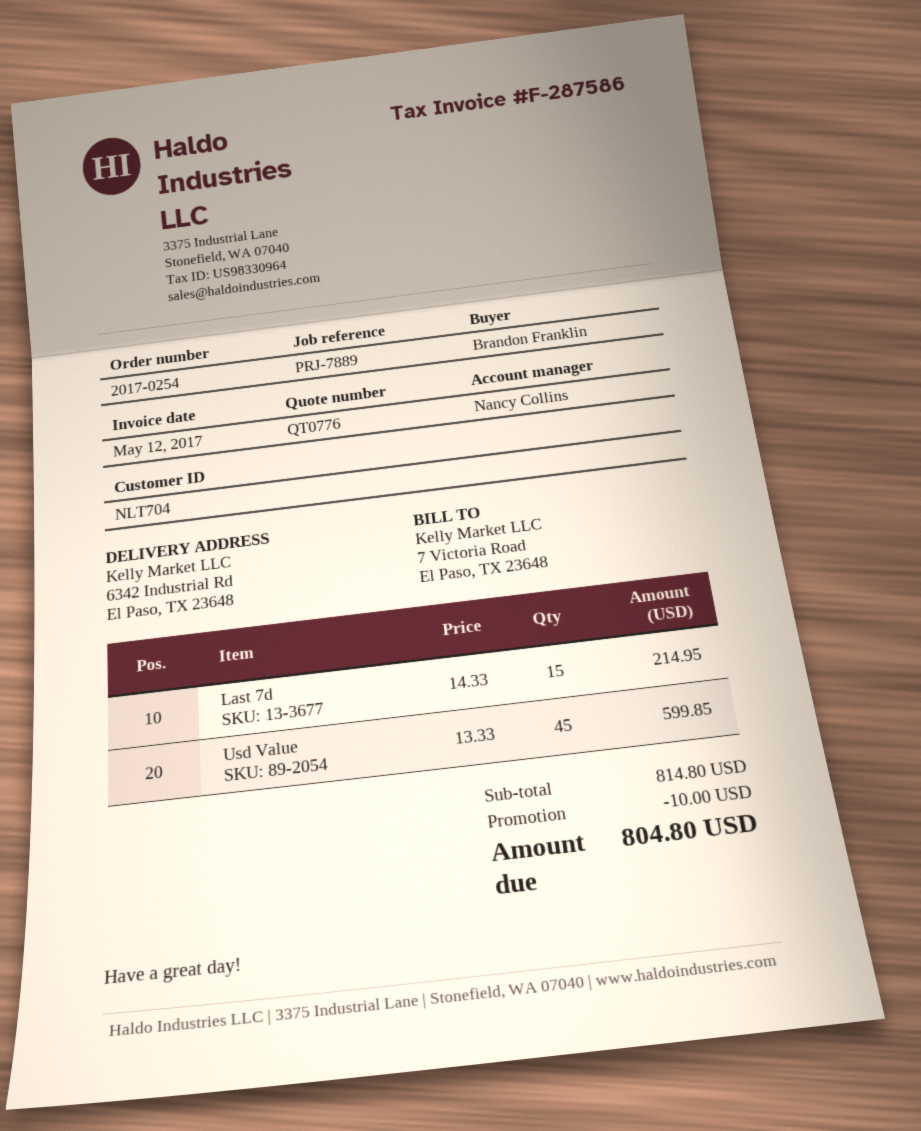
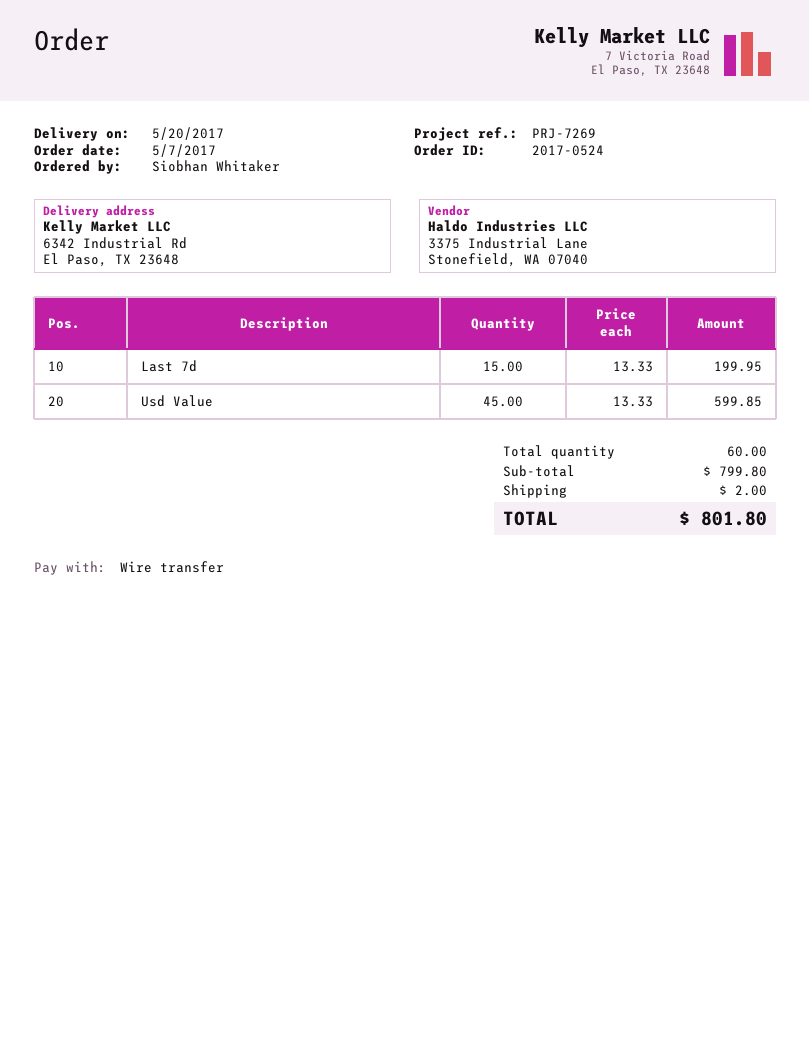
order number: 2017-0254 -> 2017-0524
reference: PRJ-7889 -> PRJ-7269
ordered by: Brandon Franklin -> Siobhan Whitaker
Last 7d: 15 x 14.33 = 214.95 -> 15 x 13.33 = 199.95
subtotal: 814.80 -> 799.80
discount: 10.00 -> none
shipping: none -> 2.00
total: 804.80 -> 801.80

